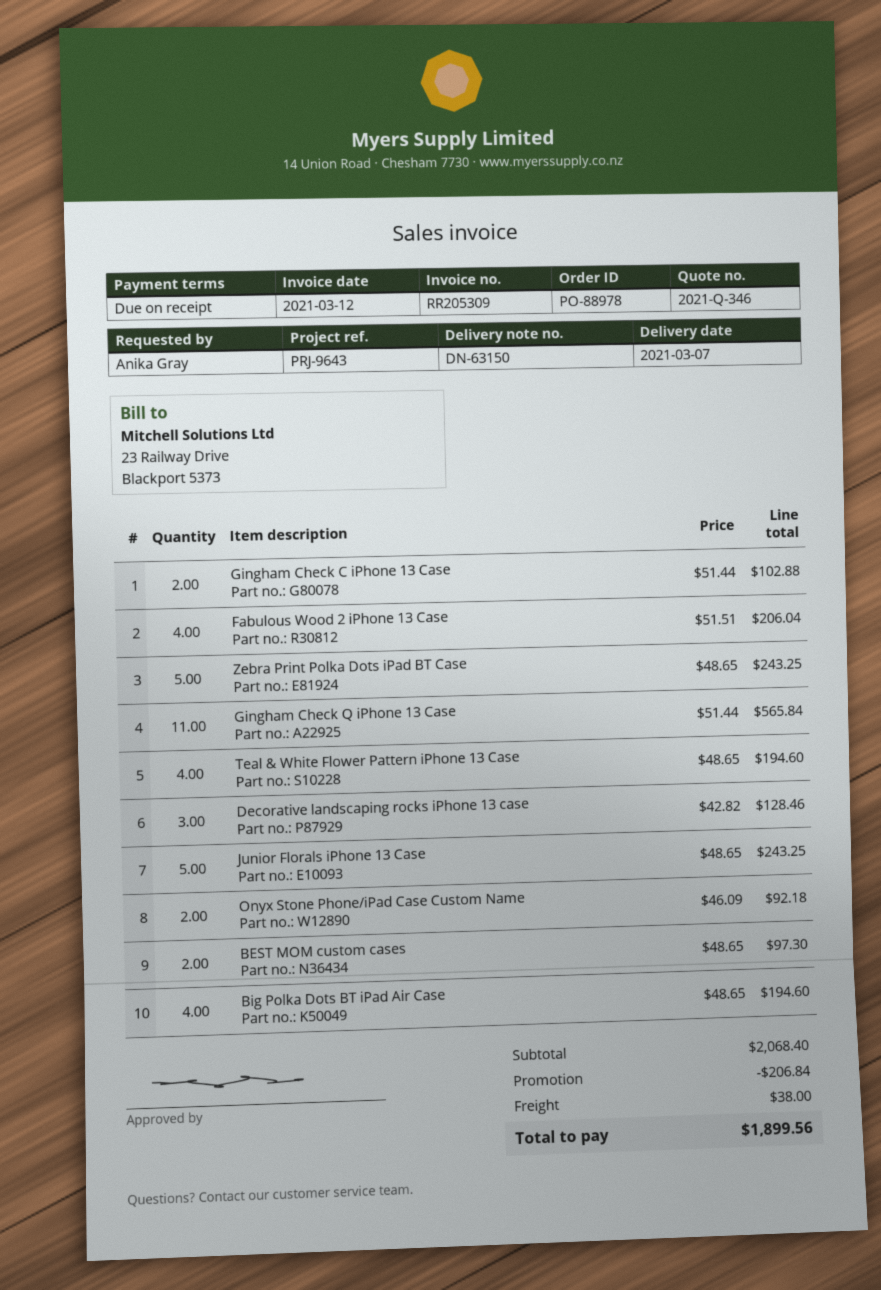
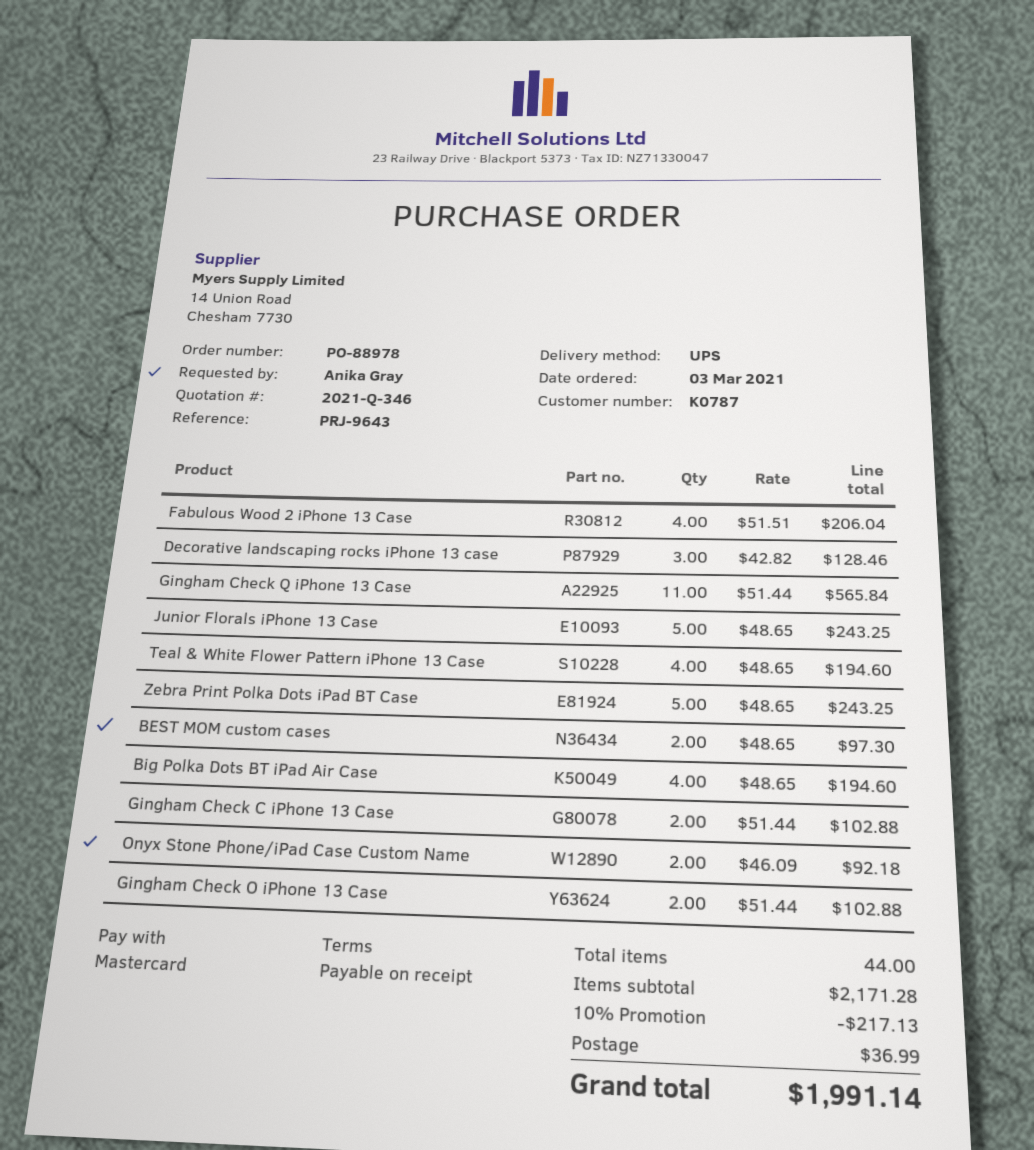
Gingham Check O iPhone 13 Case: none -> 2 x 51.44 = 102.88
subtotal: 2068.40 -> 2171.28
discount: 206.84 -> 217.13
shipping: 38.00 -> 36.99
total: 1899.56 -> 1991.14

